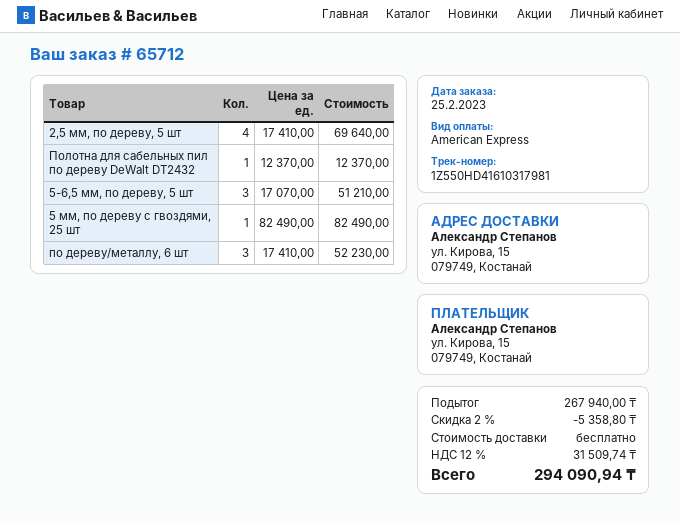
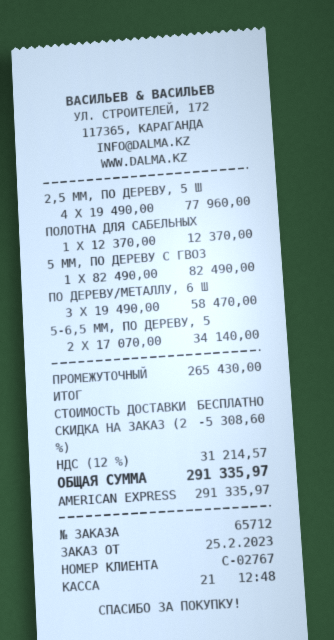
2,5 мм, по дереву, 5 шт: 4 x 17410.00 = 69640.00 -> 4 x 19490.00 = 77960.00
5-6,5 мм, по дереву, 5 шт: 3 x 17070.00 = 51210.00 -> 2 x 17070.00 = 34140.00
по дереву/металлу, 6 шт: 3 x 17410.00 = 52230.00 -> 3 x 19490.00 = 58470.00
subtotal: 267940.00 -> 265430.00
discount: 2% = 5358.80 -> 2% = 5308.60
tax: 12% = 31509.74 -> 12% = 31214.57
total: 294090.94 -> 291335.97

